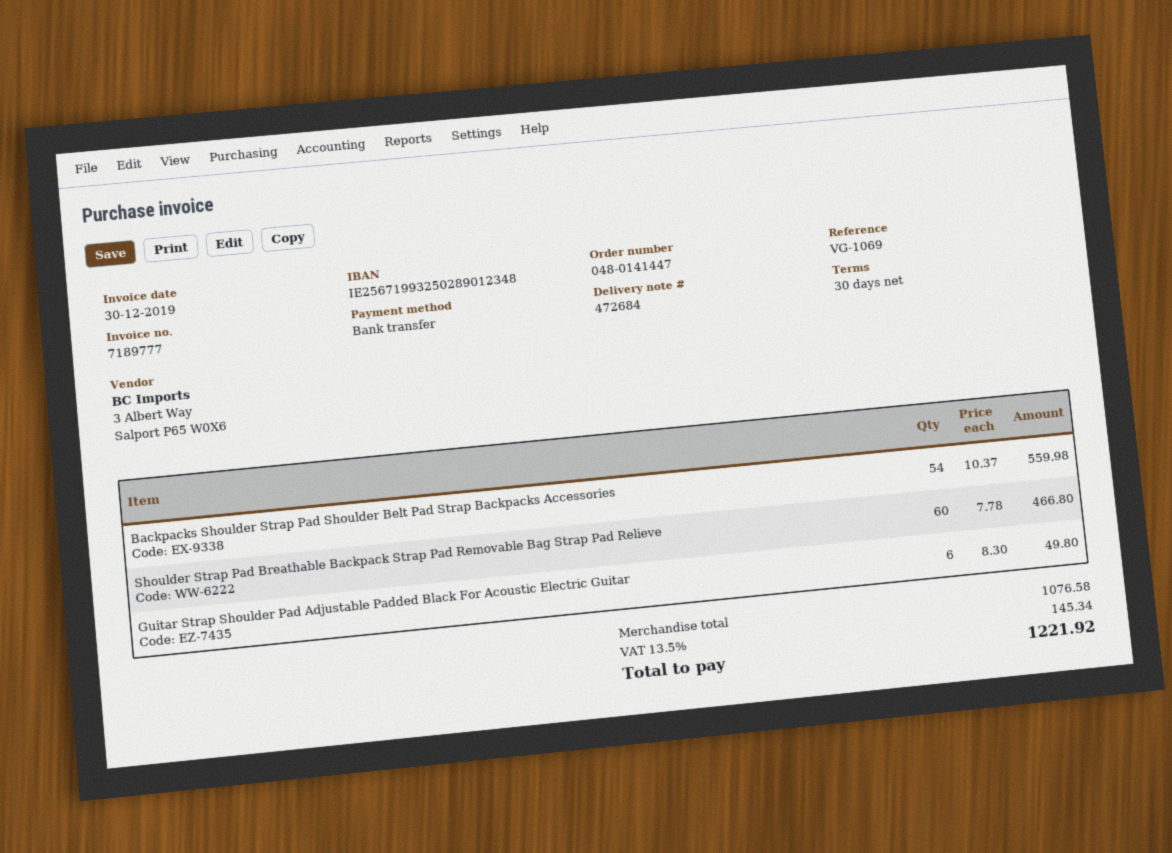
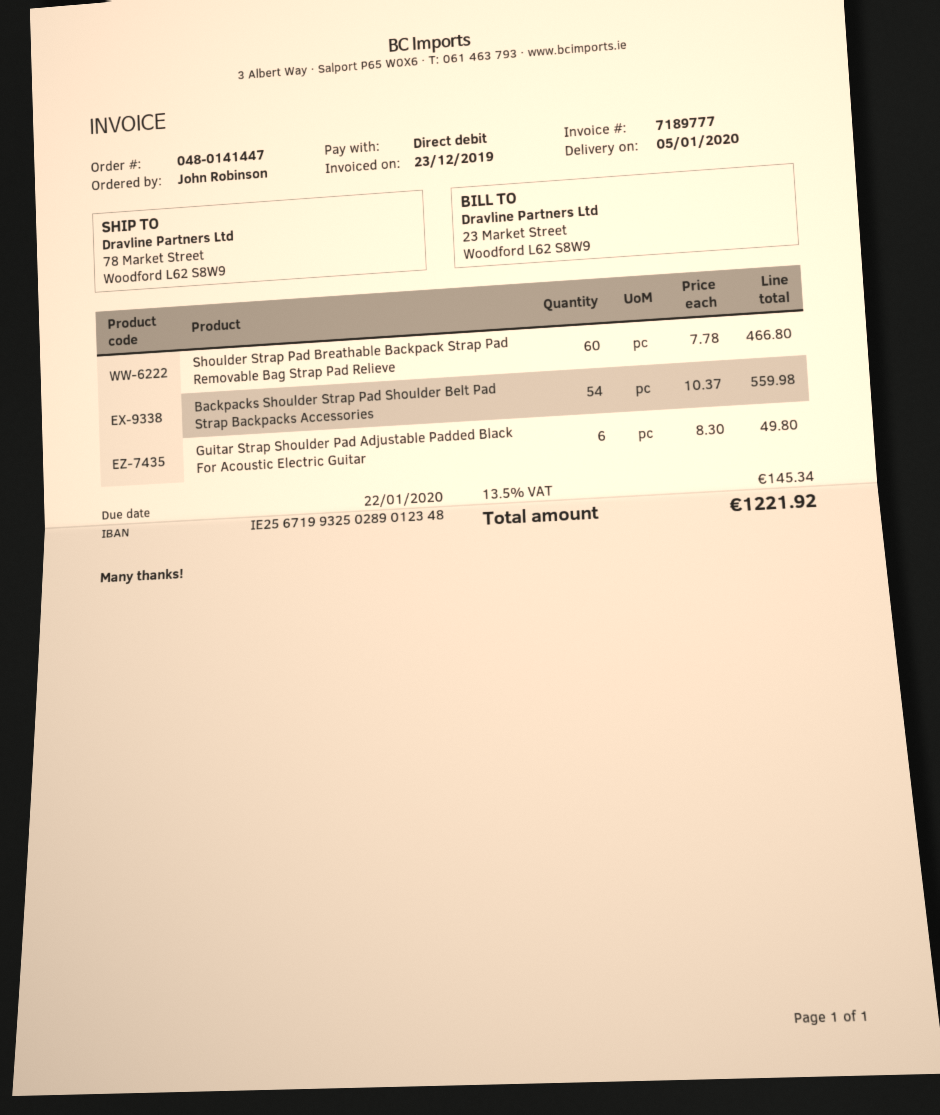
invoice date: 2019-12-30 -> 2019-12-23
payment method: bank transfer -> direct debit

